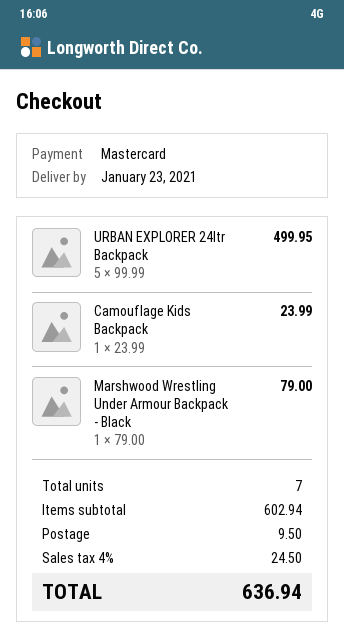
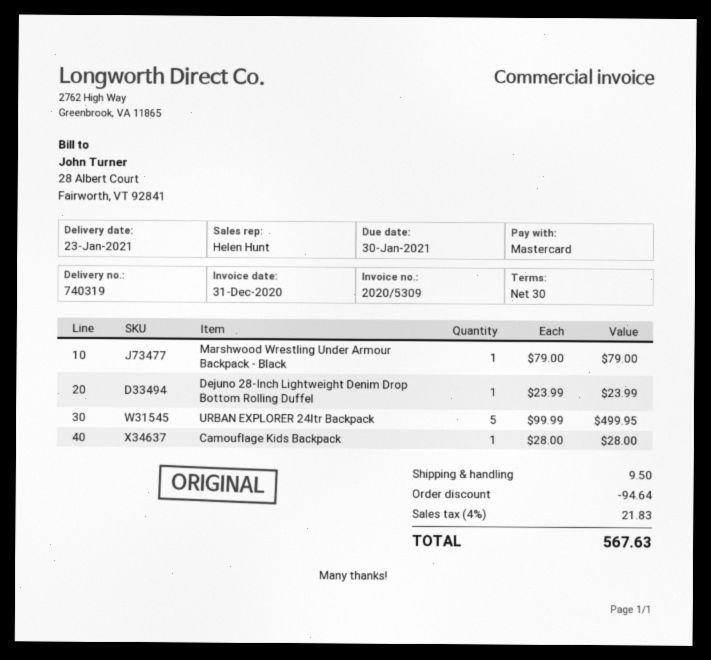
Camouflage Kids Backpack: 1 x 23.99 = 23.99 -> 1 x 28.00 = 28.00
Dejuno 28-Inch Lightweight Denim Drop Bottom Rolling Duffel: none -> 1 x 23.99 = 23.99
discount: none -> 94.64
tax: 4% = 24.50 -> 4% = 21.83
total: 636.94 -> 567.63

